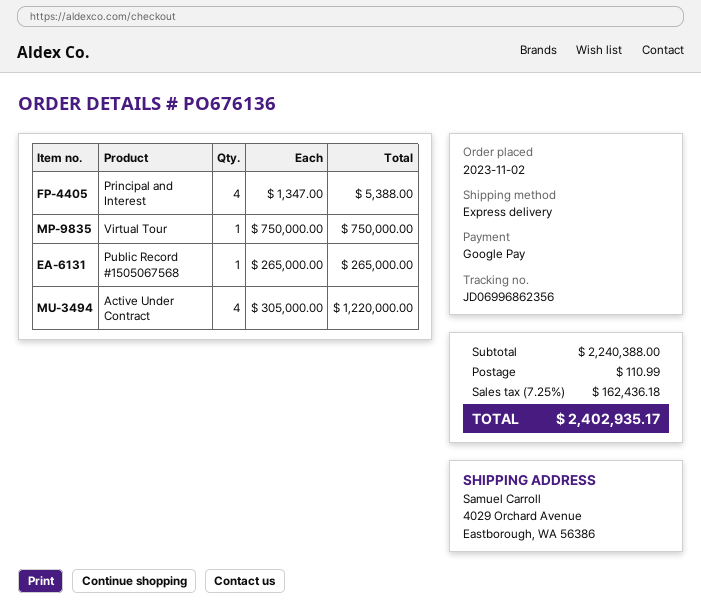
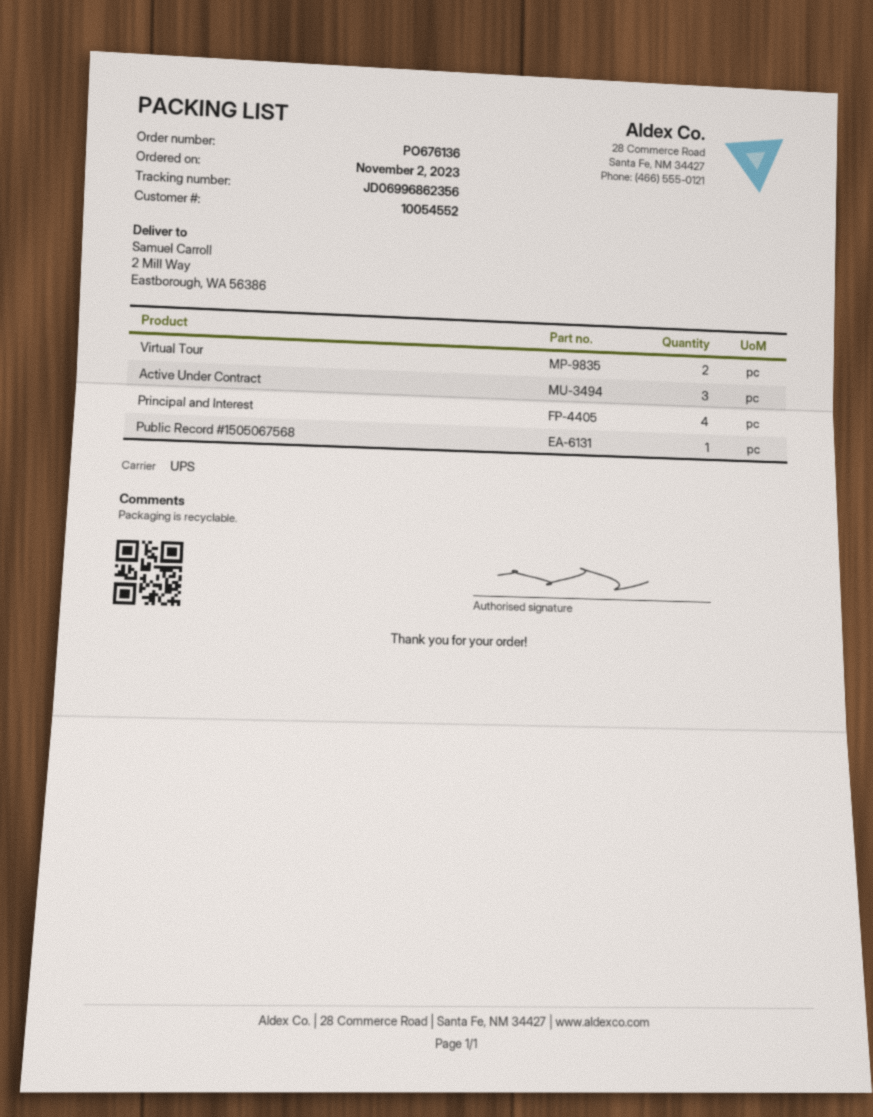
shipping method: express -> UPS
ship to: 4029 Orchard Avenue, Eastborough, WA 56386 -> 2 Mill Way, Eastborough, WA 56386
Virtual Tour: 1 -> 2
Active Under Contract: 4 -> 3

